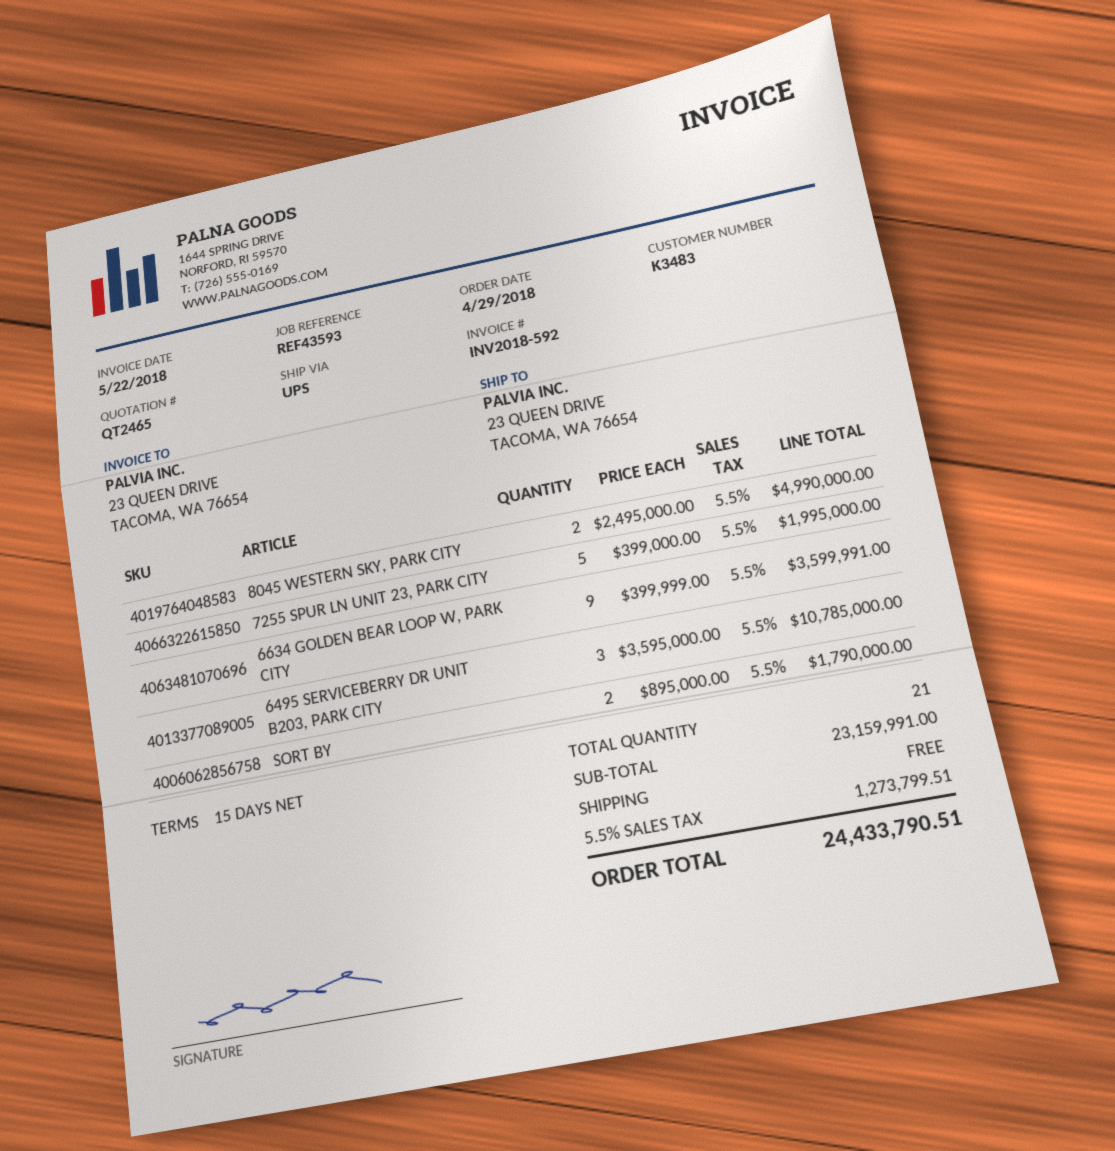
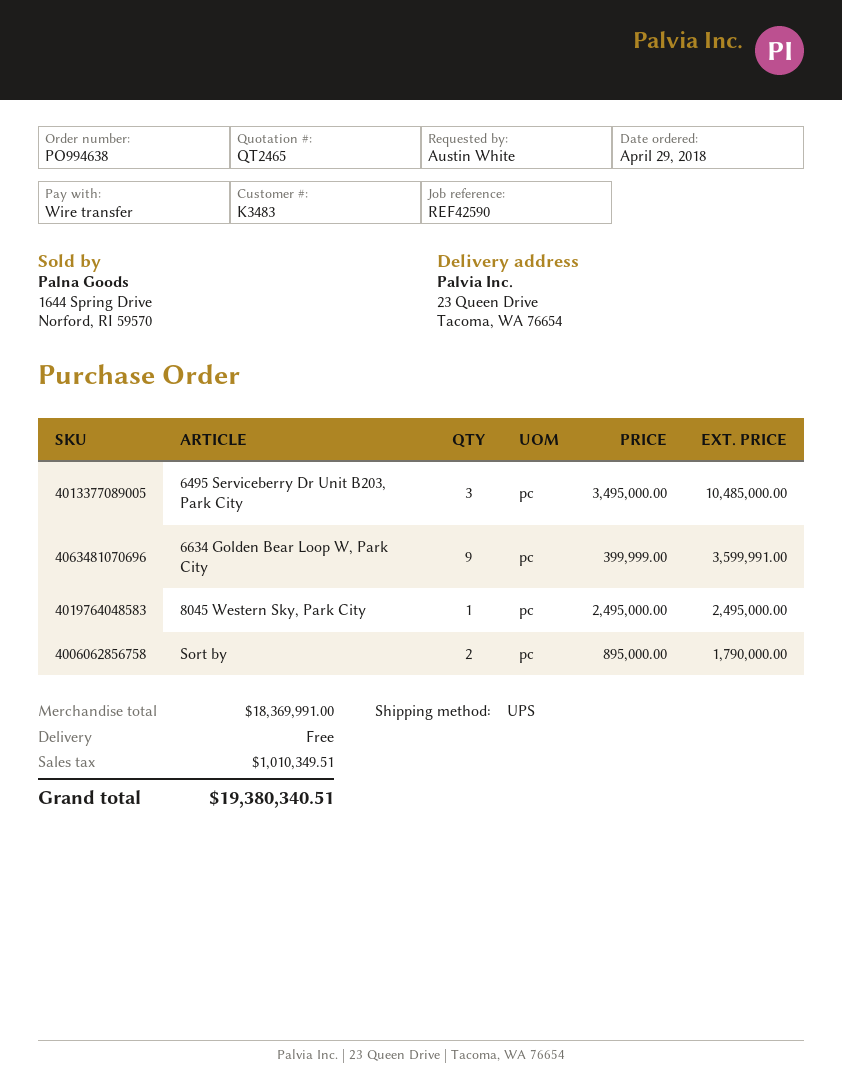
reference: REF43593 -> REF42590
8045 WESTERN SKY, PARK CITY: 2 x 2495000.00 = 4990000.00 -> 1 x 2495000.00 = 2495000.00
7255 SPUR LN UNIT 23, PARK CITY: 5 x 399000.00 = 1995000.00 -> none
6495 SERVICEBERRY DR UNIT B203, PARK CITY: 3 x 3595000.00 = 10785000.00 -> 3 x 3495000.00 = 10485000.00
subtotal: 23159991.00 -> 18369991.00
tax: 1273799.51 -> 1010349.51
total: 24433790.51 -> 19380340.51

